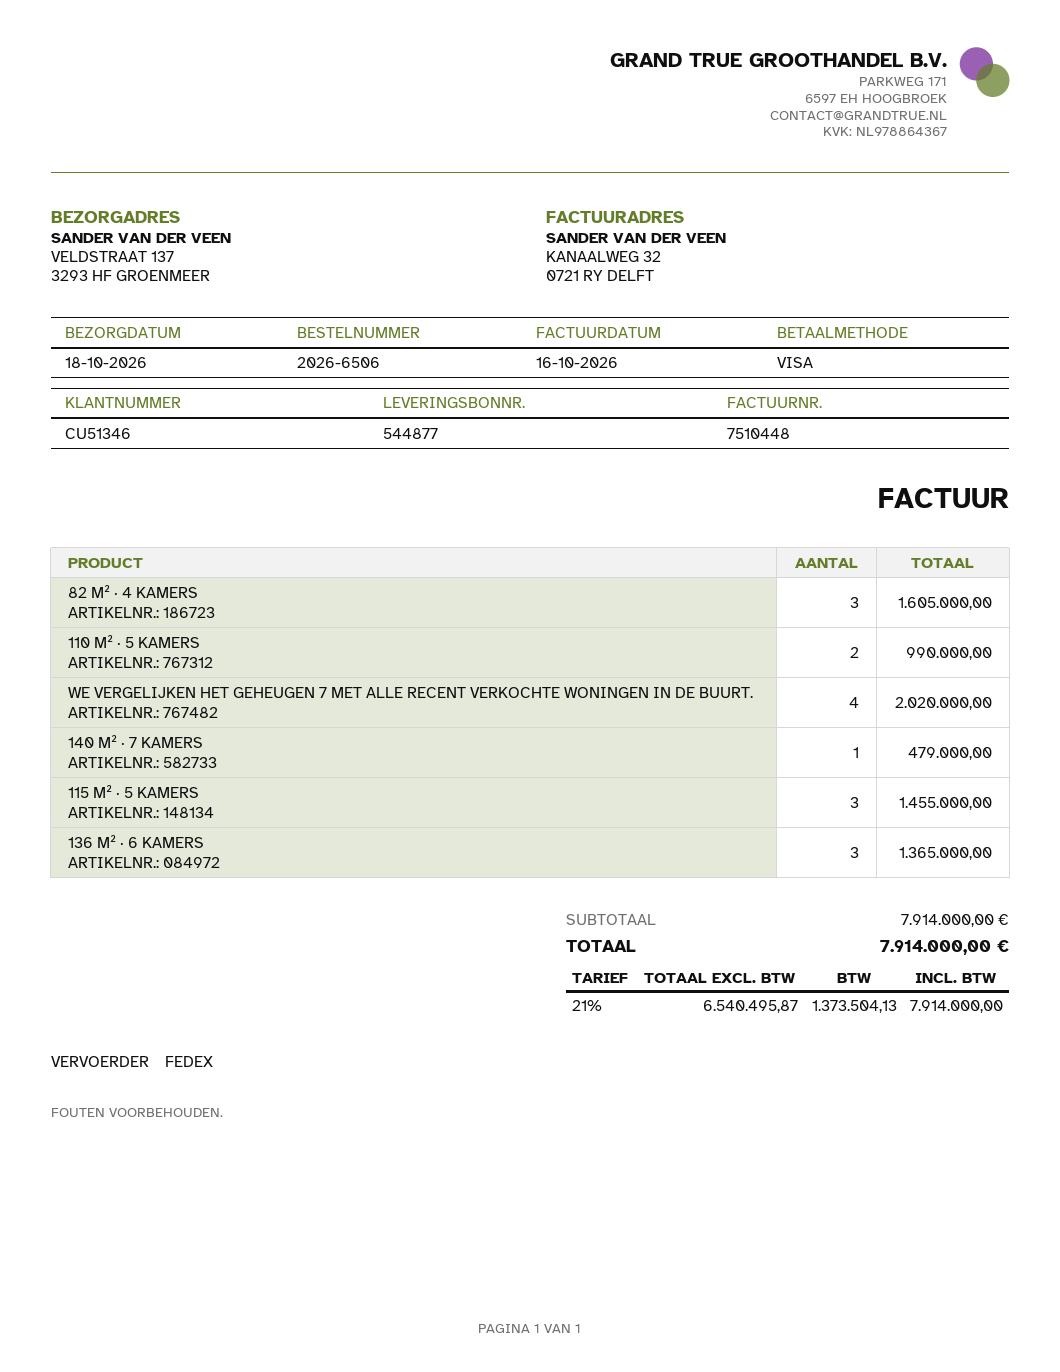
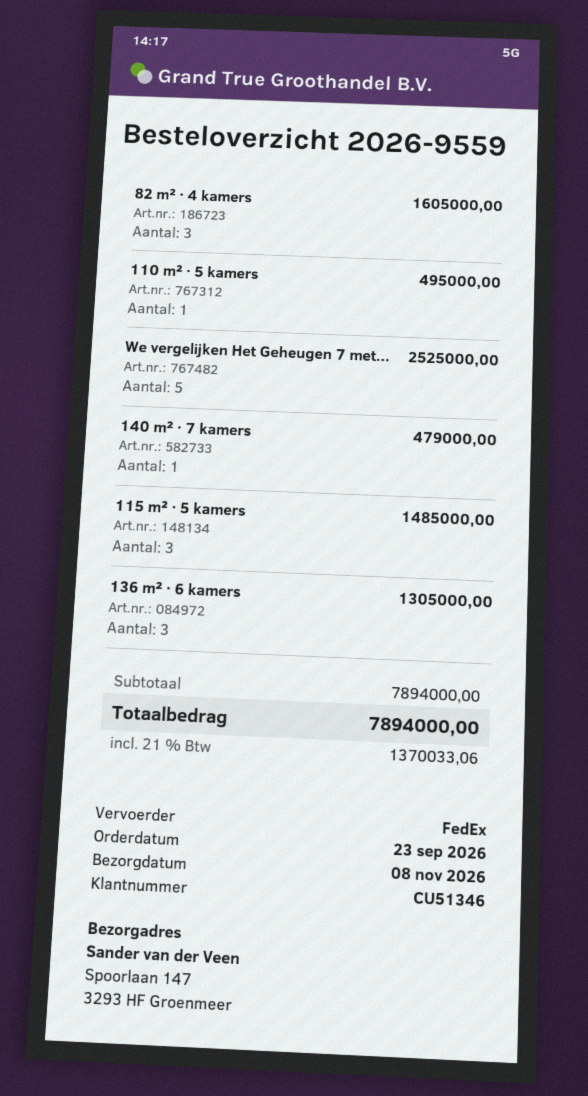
order number: 2026-6506 -> 2026-9559
delivery date: 2026-10-18 -> 2026-11-08
ship to: VELDSTRAAT 137, 3293 HF GROENMEER -> Spoorlaan 147, 3293 HF Groenmeer
110 M² · 5 KAMERS: 2 for 990000.00 -> 1 for 495000.00
WE VERGELIJKEN HET GEHEUGEN 7 MET ALLE RECENT VERKOCHTE WONINGEN IN DE BUURT.: 4 for 2020000.00 -> 5 for 2525000.00
115 M² · 5 KAMERS: 3 for 1455000.00 -> 3 for 1485000.00
136 M² · 6 KAMERS: 3 for 1365000.00 -> 3 for 1305000.00
subtotal: 7914000.00 -> 7894000.00
tax: 21% = 1373504.13 -> 21% = 1370033.06
total: 7914000.00 -> 7894000.00

